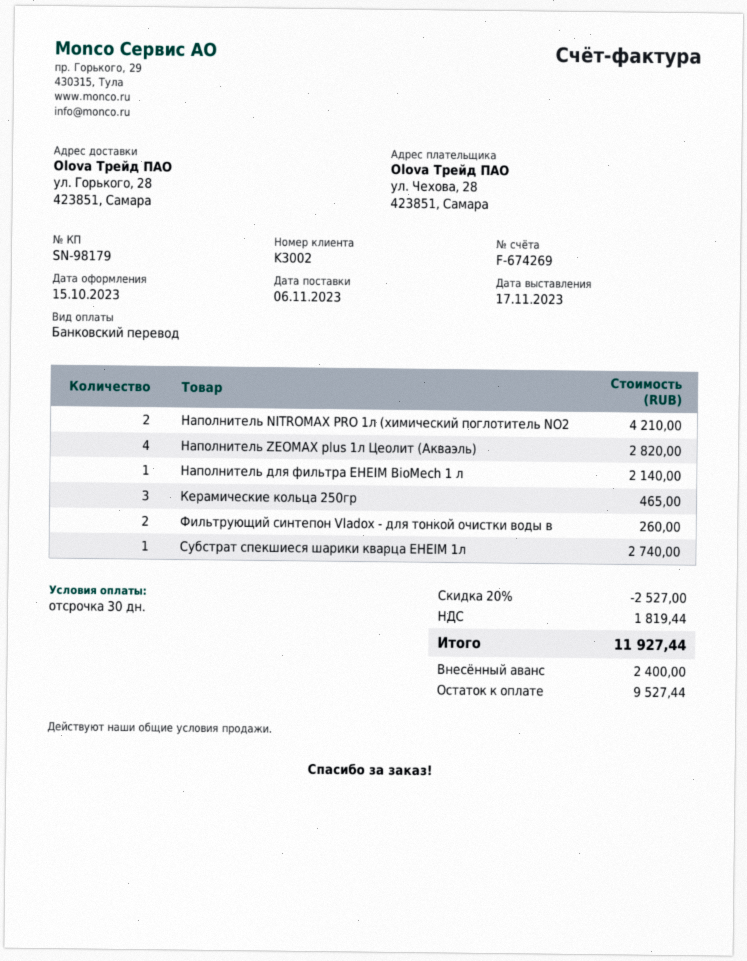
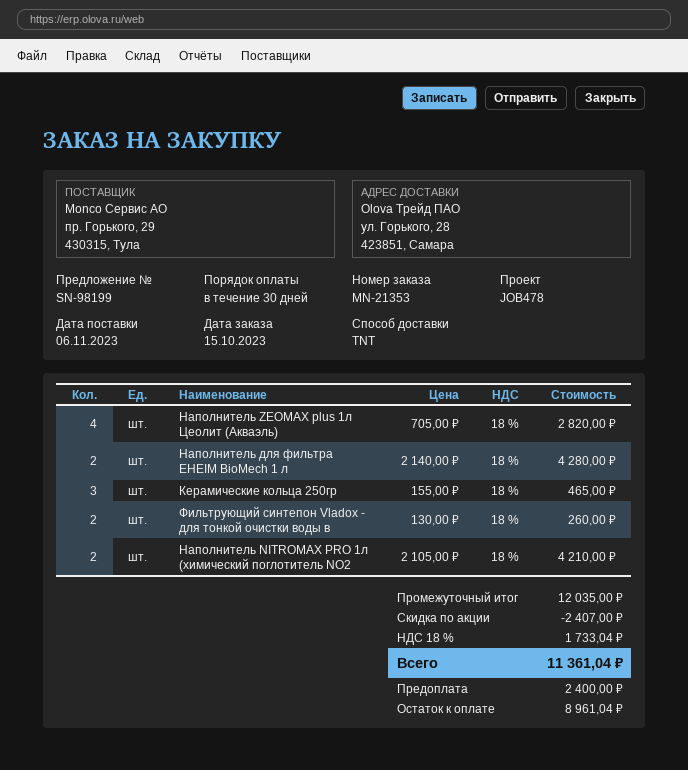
quote number: SN-98179 -> SN-98199
Наполнитель для фильтра EHEIM BioMech 1 л: 1 for 2140.00 -> 2 for 4280.00
Субстрат спекшиеся шарики кварца EHEIM 1л: 1 for 2740.00 -> none
discount: 2527.00 -> 2407.00
tax: 1819.44 -> 1733.04
total: 11927.44 -> 11361.04
balance: 9527.44 -> 8961.04

